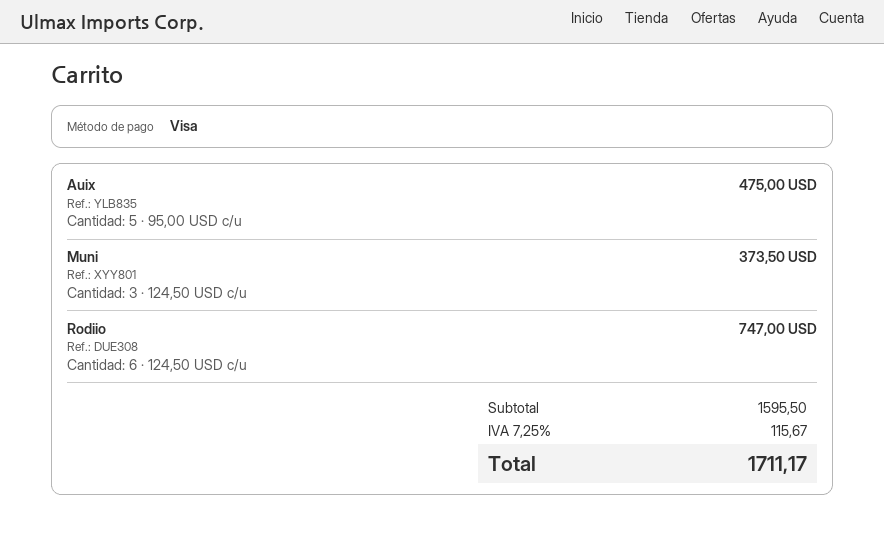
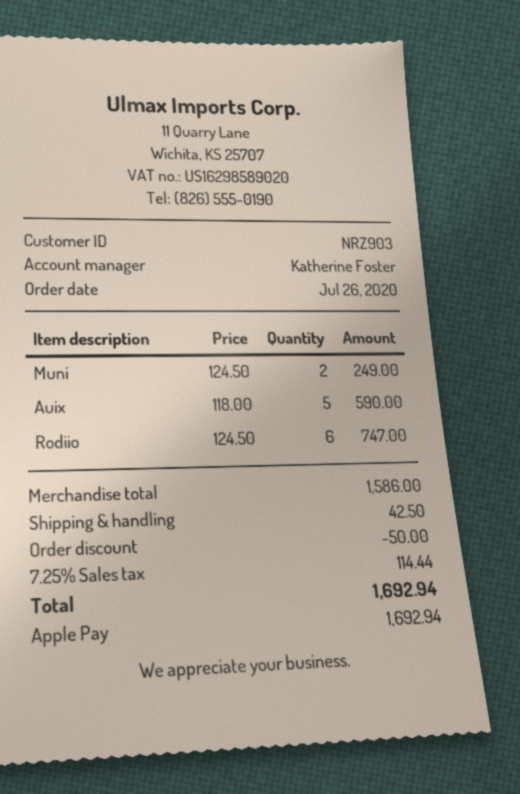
payment method: Visa -> Apple Pay
Auix: 5 x 95.00 = 475.00 -> 5 x 118.00 = 590.00
Muni: 3 x 124.50 = 373.50 -> 2 x 124.50 = 249.00
subtotal: 1595.50 -> 1586.00
discount: none -> 50.00
shipping: none -> 42.50
tax: 7.25% = 115.67 -> 7.25% = 114.44
total: 1711.17 -> 1692.94

